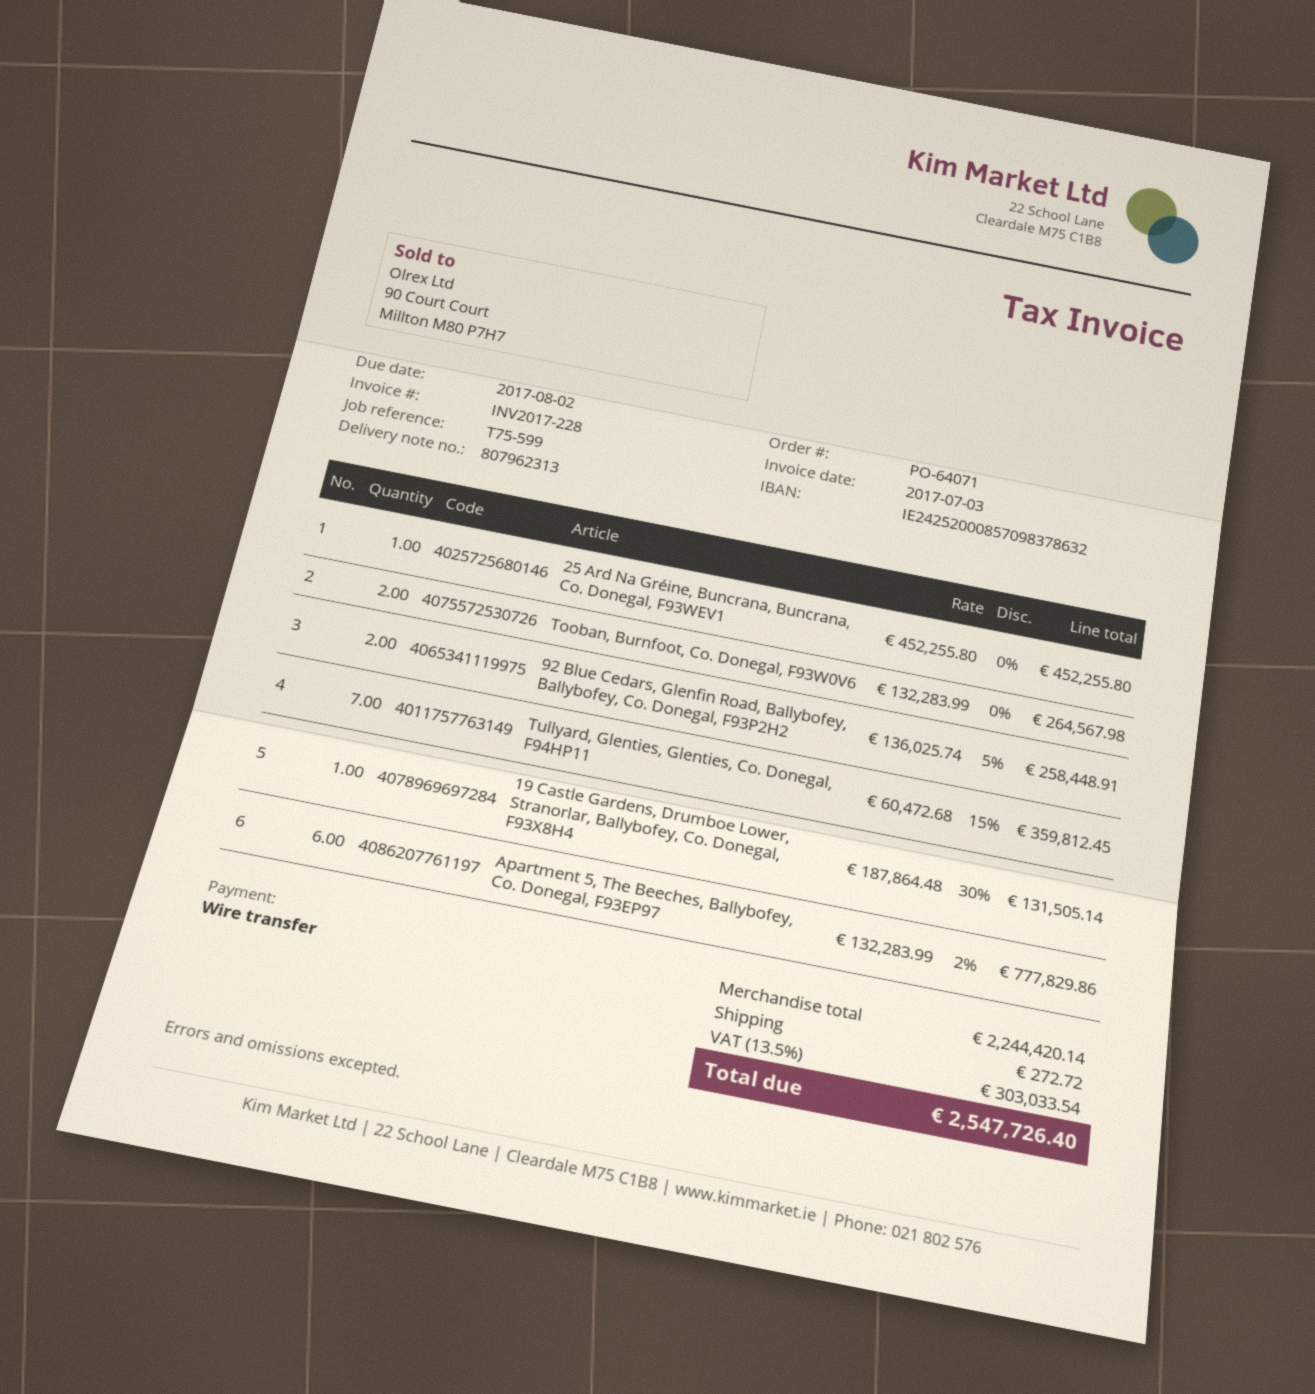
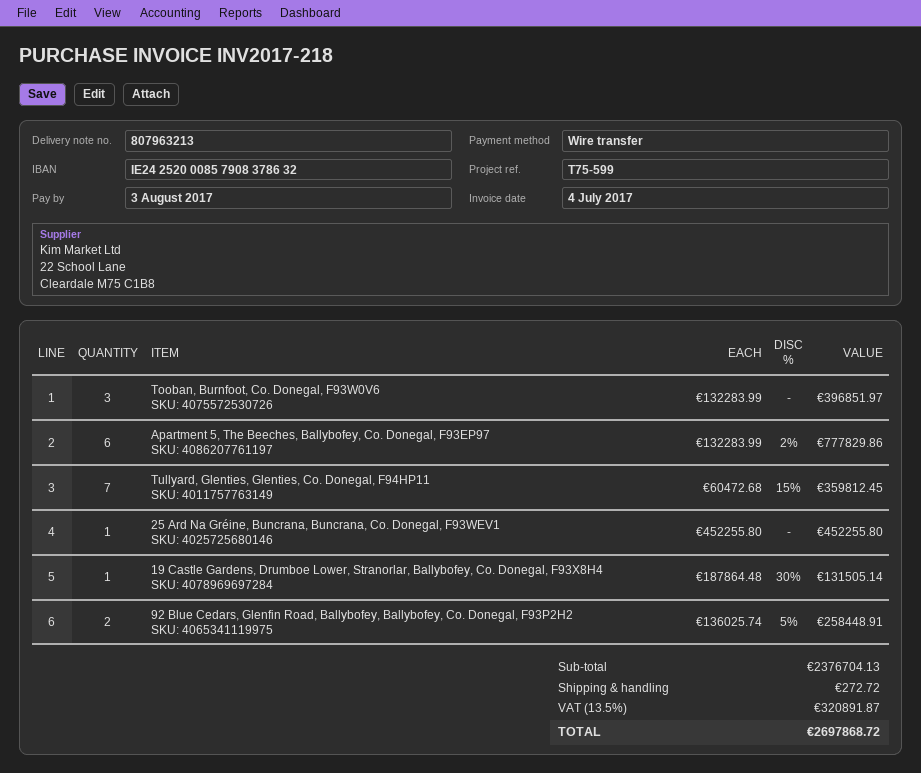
delivery note number: 807962313 -> 807963213
invoice number: INV2017-228 -> INV2017-218
invoice date: 2017-07-03 -> 2017-07-04
due date: 2017-08-02 -> 2017-08-03
bank account: IE24252000857098378632 -> IE24252000857908378632
Tooban, Burnfoot, Co. Donegal, F93W0V6: 2 x 132283.99 = 264567.98 -> 3 x 132283.99 = 396851.97
subtotal: 2244420.14 -> 2376704.13
tax: 13.5% = 303033.54 -> 13.5% = 320891.87
total: 2547726.40 -> 2697868.72

